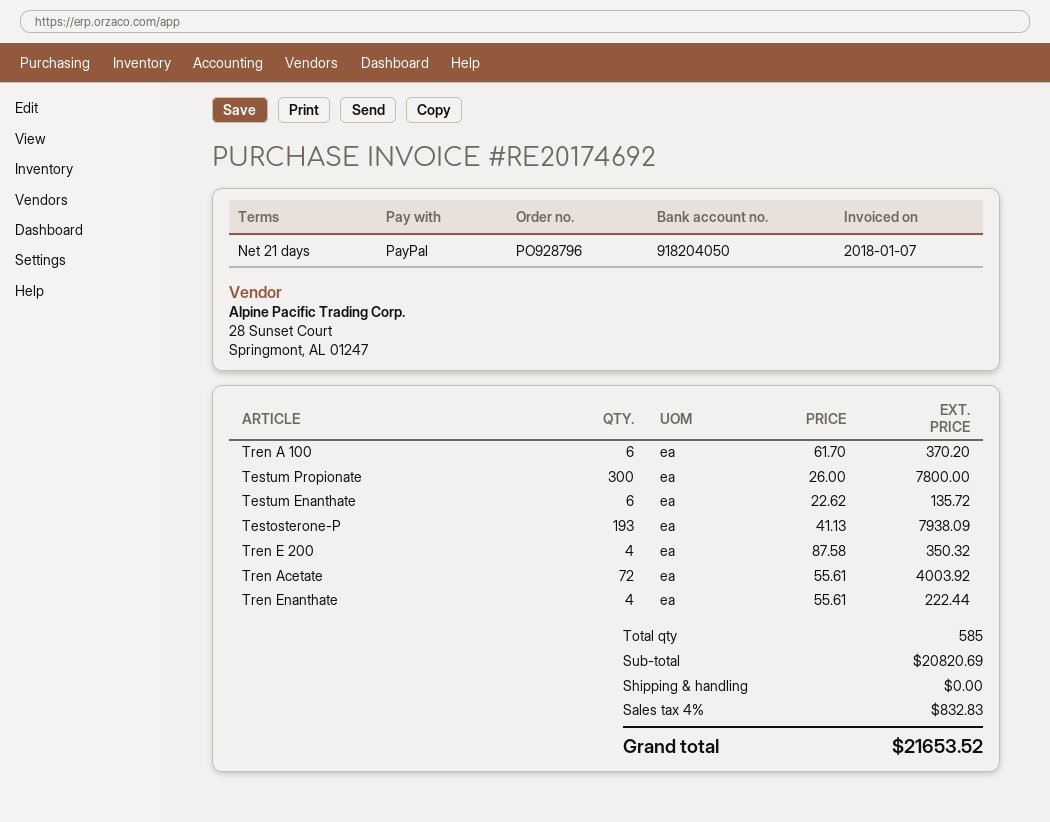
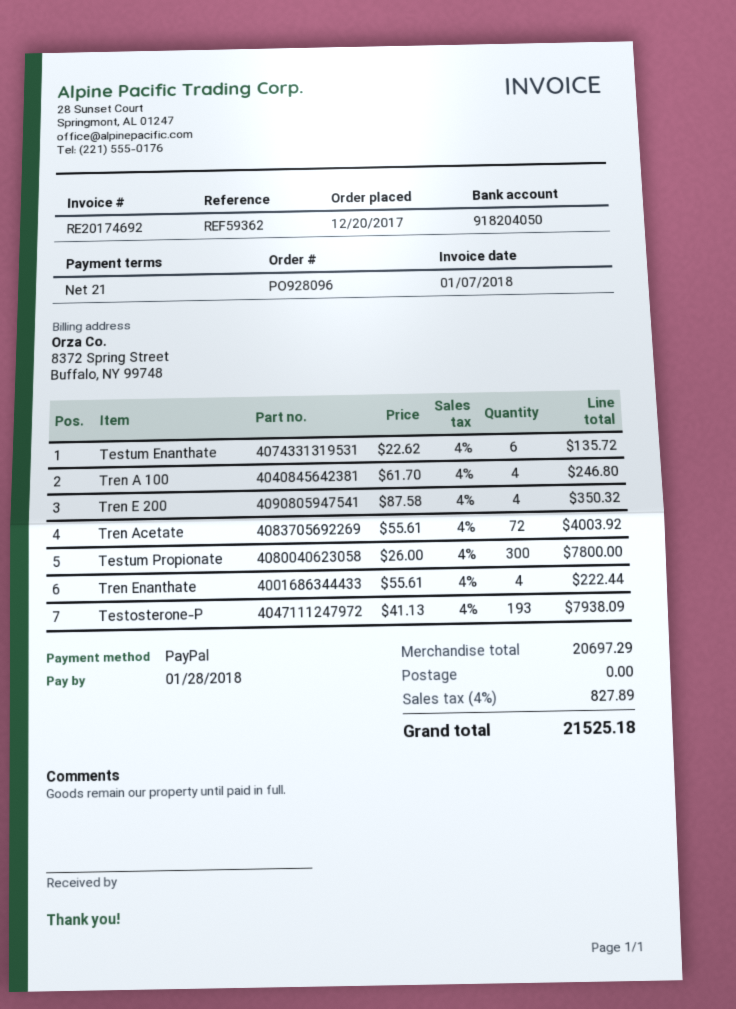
order number: PO928796 -> PO928096
Tren A 100: 6 x 61.70 = 370.20 -> 4 x 61.70 = 246.80
subtotal: 20820.69 -> 20697.29
tax: 4% = 832.83 -> 4% = 827.89
total: 21653.52 -> 21525.18

